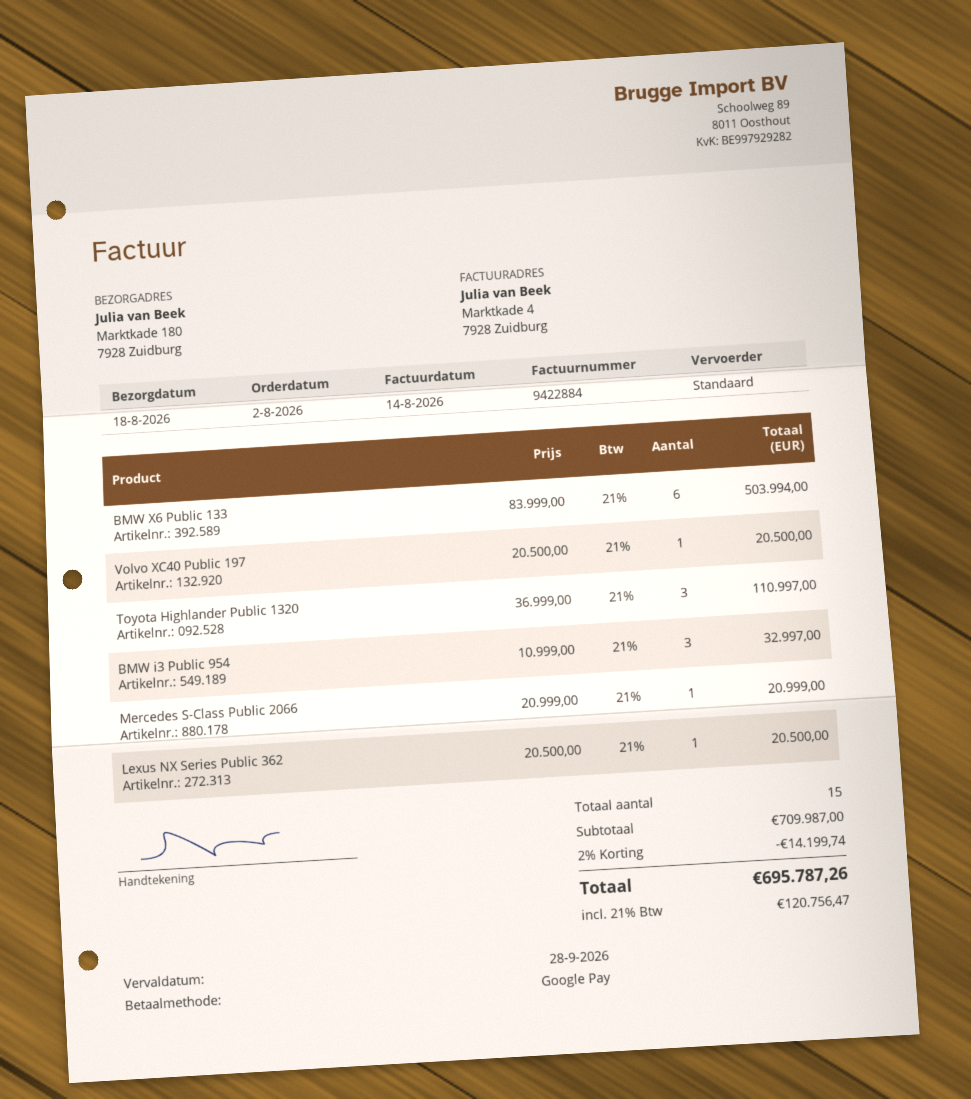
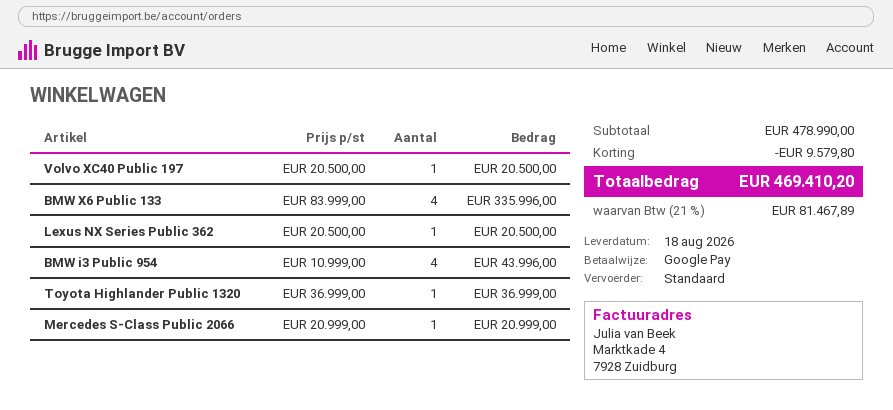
BMW X6 Public 133: 6 x 83999.00 = 503994.00 -> 4 x 83999.00 = 335996.00
Toyota Highlander Public 1320: 3 x 36999.00 = 110997.00 -> 1 x 36999.00 = 36999.00
BMW i3 Public 954: 3 x 10999.00 = 32997.00 -> 4 x 10999.00 = 43996.00
subtotal: 709987.00 -> 478990.00
discount: 14199.74 -> 9579.80
tax: 21% = 120756.47 -> 21% = 81467.89
total: 695787.26 -> 469410.20

